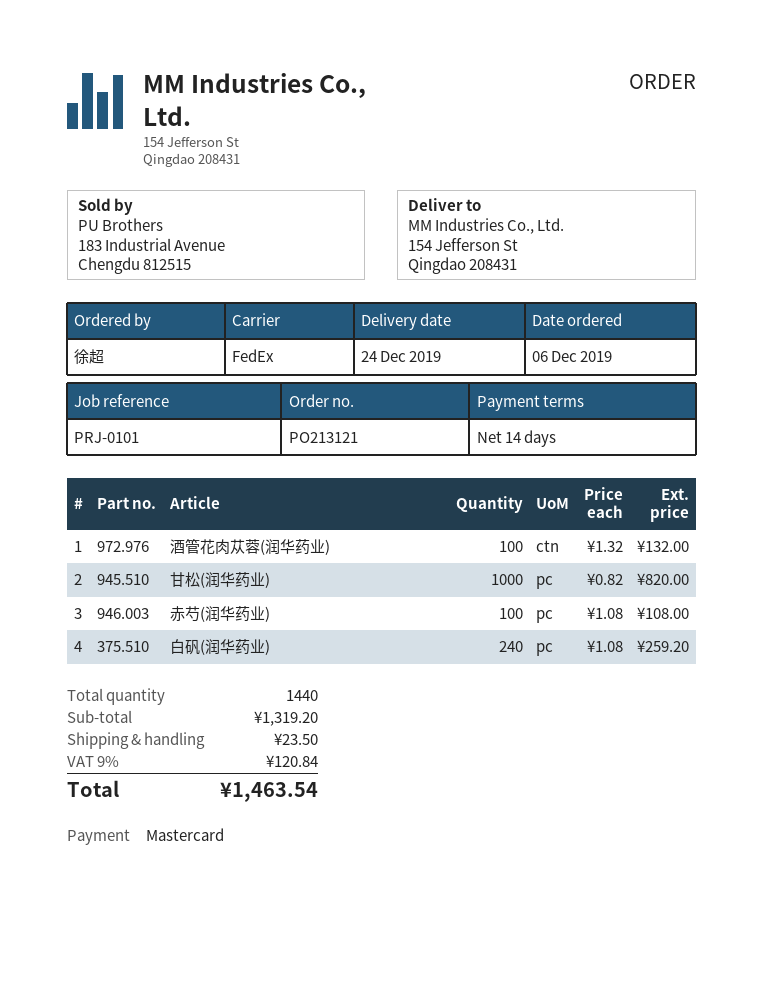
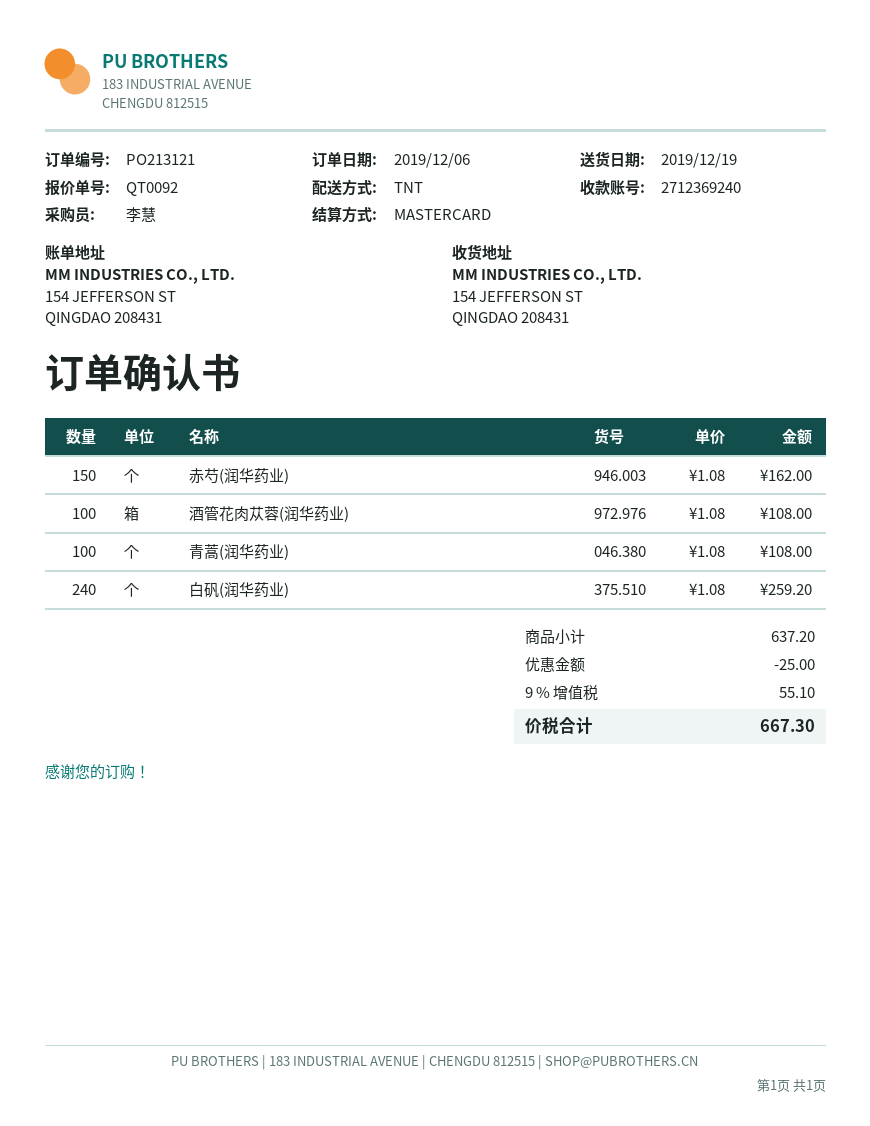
delivery date: 2019-12-24 -> 2019-12-19
ordered by: 徐超 -> 李慧
shipping method: FedEx -> TNT
酒管花肉苁蓉(润华药业): 100 x 1.32 = 132.00 -> 100 x 1.08 = 108.00
甘松(润华药业): 1000 x 0.82 = 820.00 -> none
赤芍(润华药业): 100 x 1.08 = 108.00 -> 150 x 1.08 = 162.00
青蒿(润华药业): none -> 100 x 1.08 = 108.00
subtotal: 1319.20 -> 637.20
discount: none -> 25.00
shipping: 23.50 -> none
tax: 9% = 120.84 -> 9% = 55.10
total: 1463.54 -> 667.30

